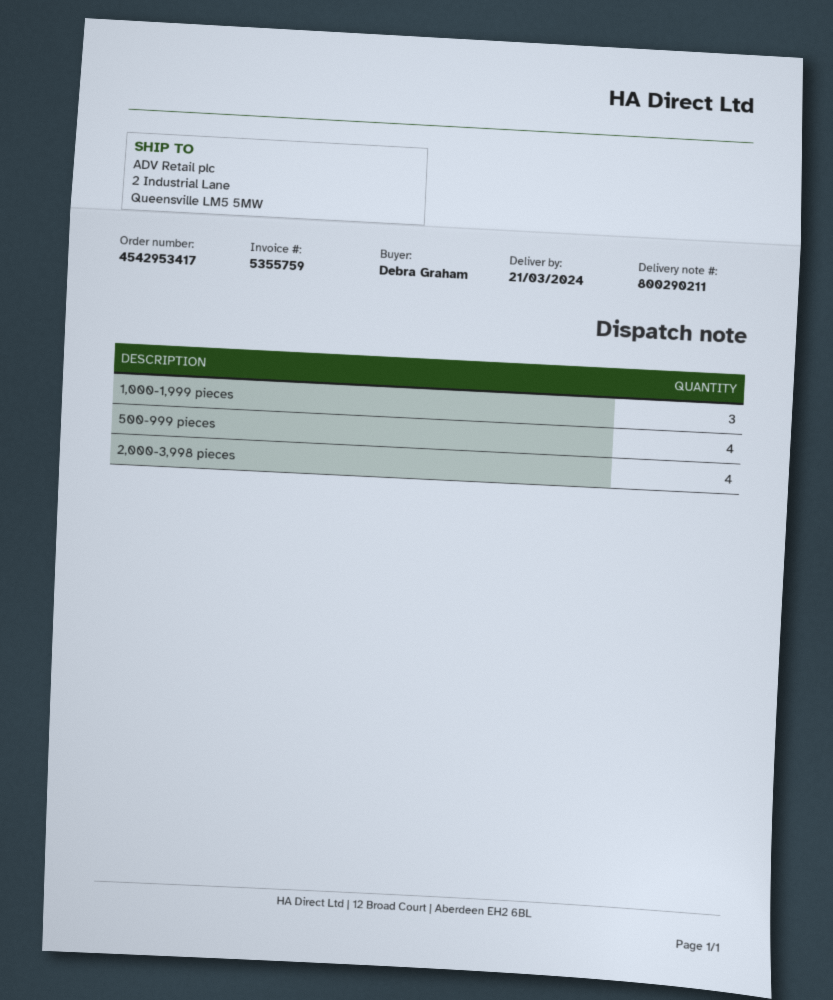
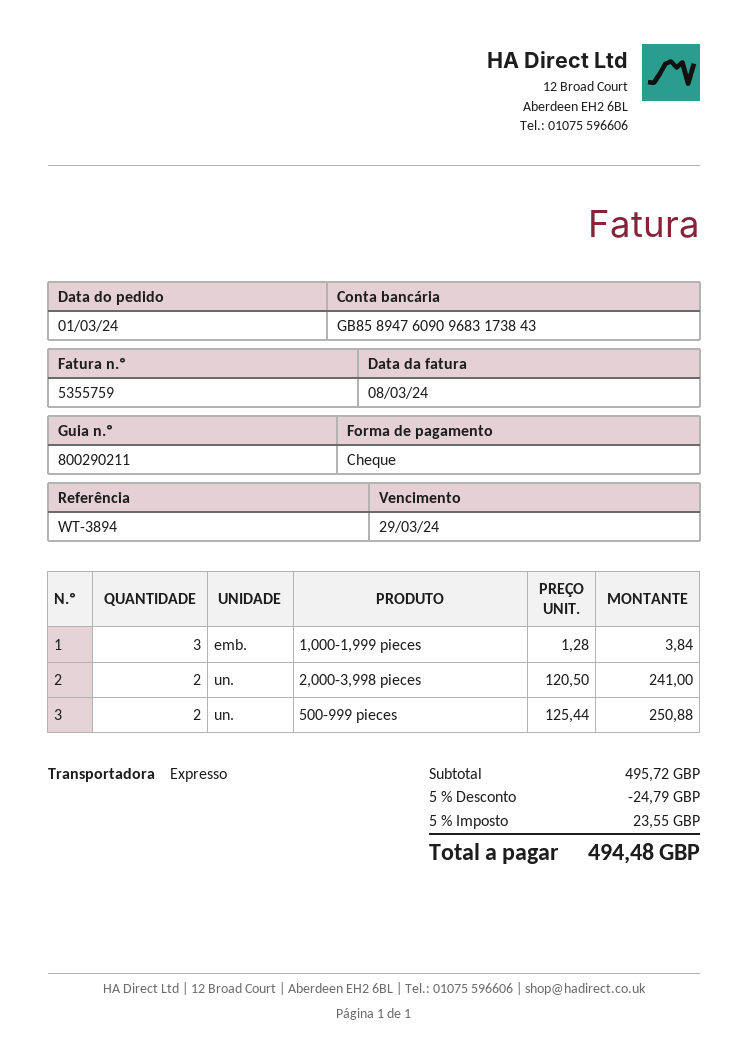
500-999 pieces: 4 -> 2
2,000-3,998 pieces: 4 -> 2

